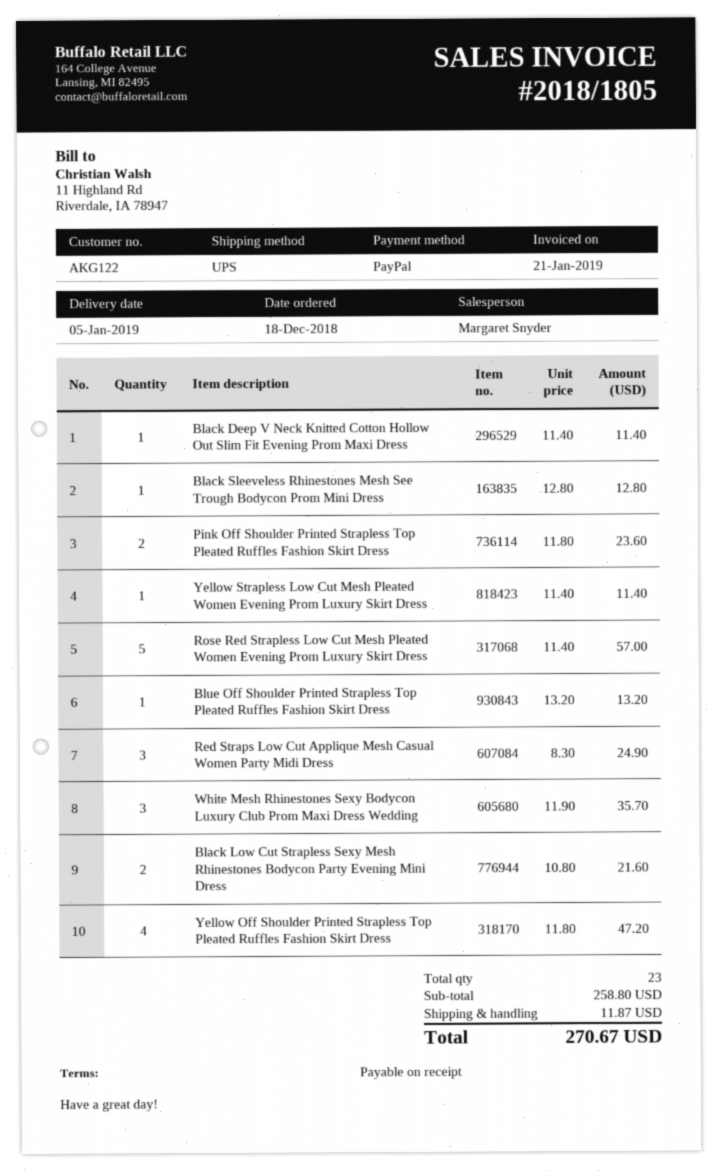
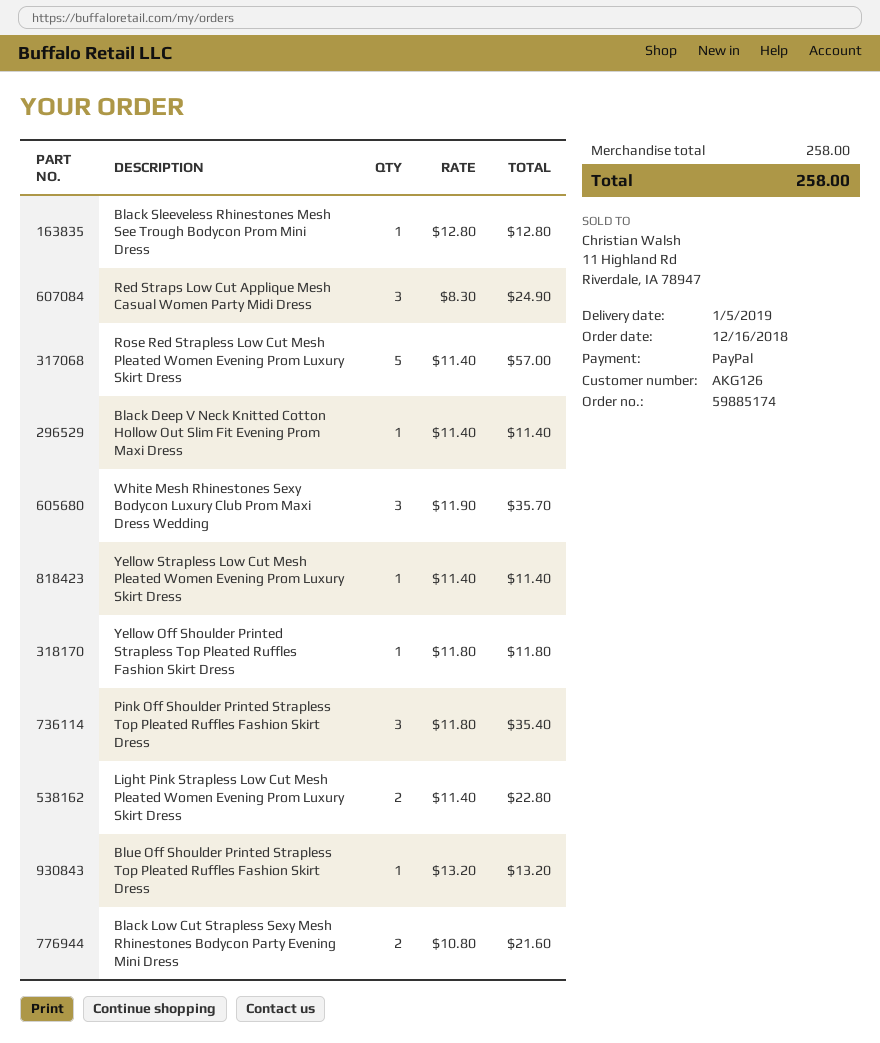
order date: 2018-12-18 -> 2018-12-16
customer number: AKG122 -> AKG126
Pink Off Shoulder Printed Strapless Top Pleated Ruffles Fashion Skirt Dress: 2 x 11.80 = 23.60 -> 3 x 11.80 = 35.40
Yellow Off Shoulder Printed Strapless Top Pleated Ruffles Fashion Skirt Dress: 4 x 11.80 = 47.20 -> 1 x 11.80 = 11.80
Light Pink Strapless Low Cut Mesh Pleated Women Evening Prom Luxury Skirt Dress: none -> 2 x 11.40 = 22.80
subtotal: 258.80 -> 258.00
shipping: 11.87 -> none
total: 270.67 -> 258.00

